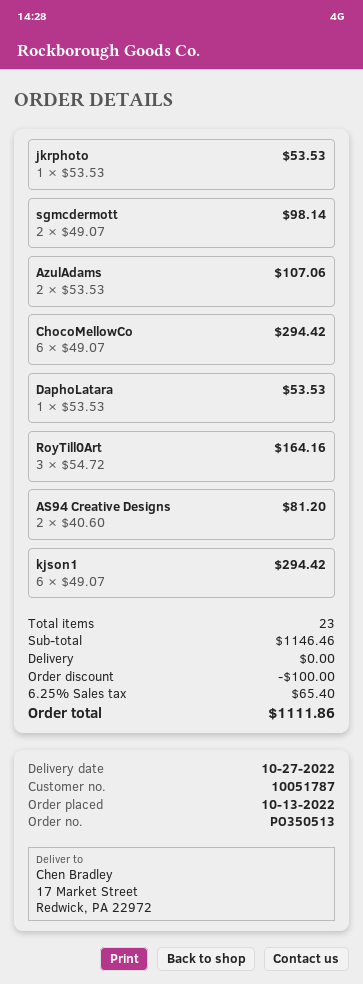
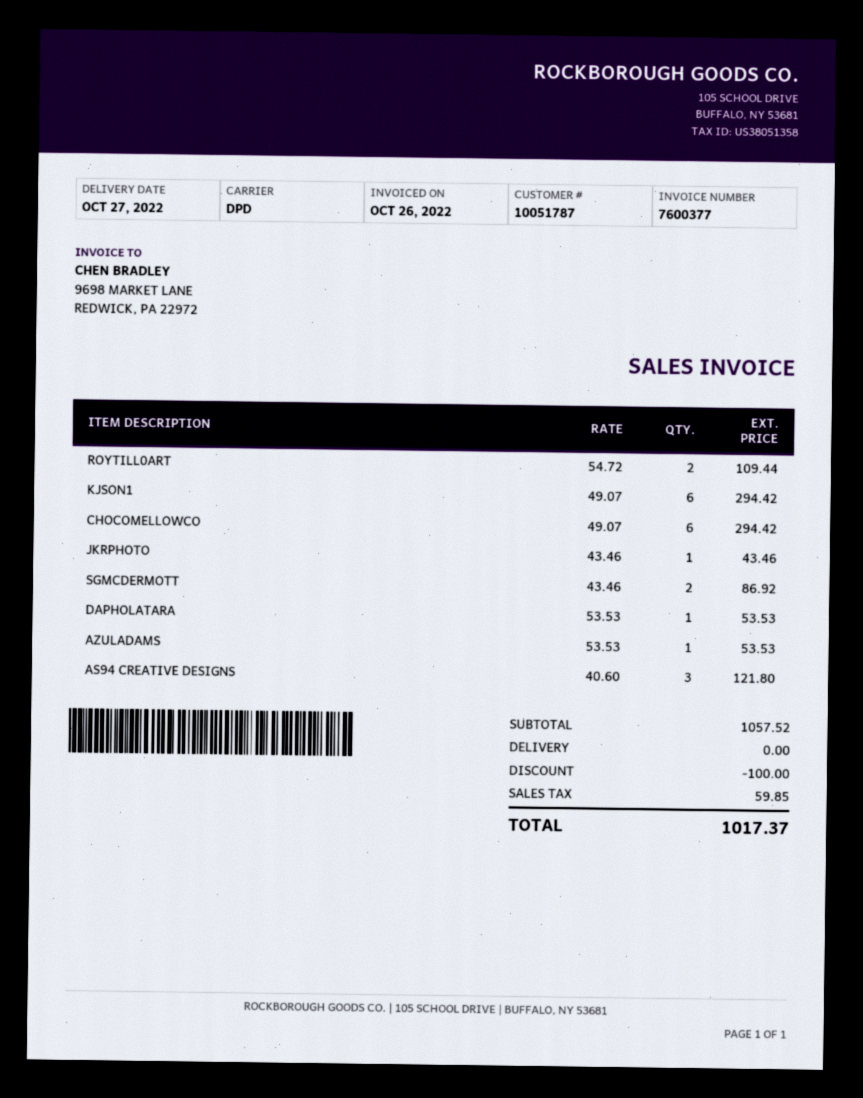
jkrphoto: 1 x 53.53 = 53.53 -> 1 x 43.46 = 43.46
sgmcdermott: 2 x 49.07 = 98.14 -> 2 x 43.46 = 86.92
AzulAdams: 2 x 53.53 = 107.06 -> 1 x 53.53 = 53.53
RoyTill0Art: 3 x 54.72 = 164.16 -> 2 x 54.72 = 109.44
AS94 Creative Designs: 2 x 40.60 = 81.20 -> 3 x 40.60 = 121.80
subtotal: 1146.46 -> 1057.52
tax: 65.40 -> 59.85
total: 1111.86 -> 1017.37

